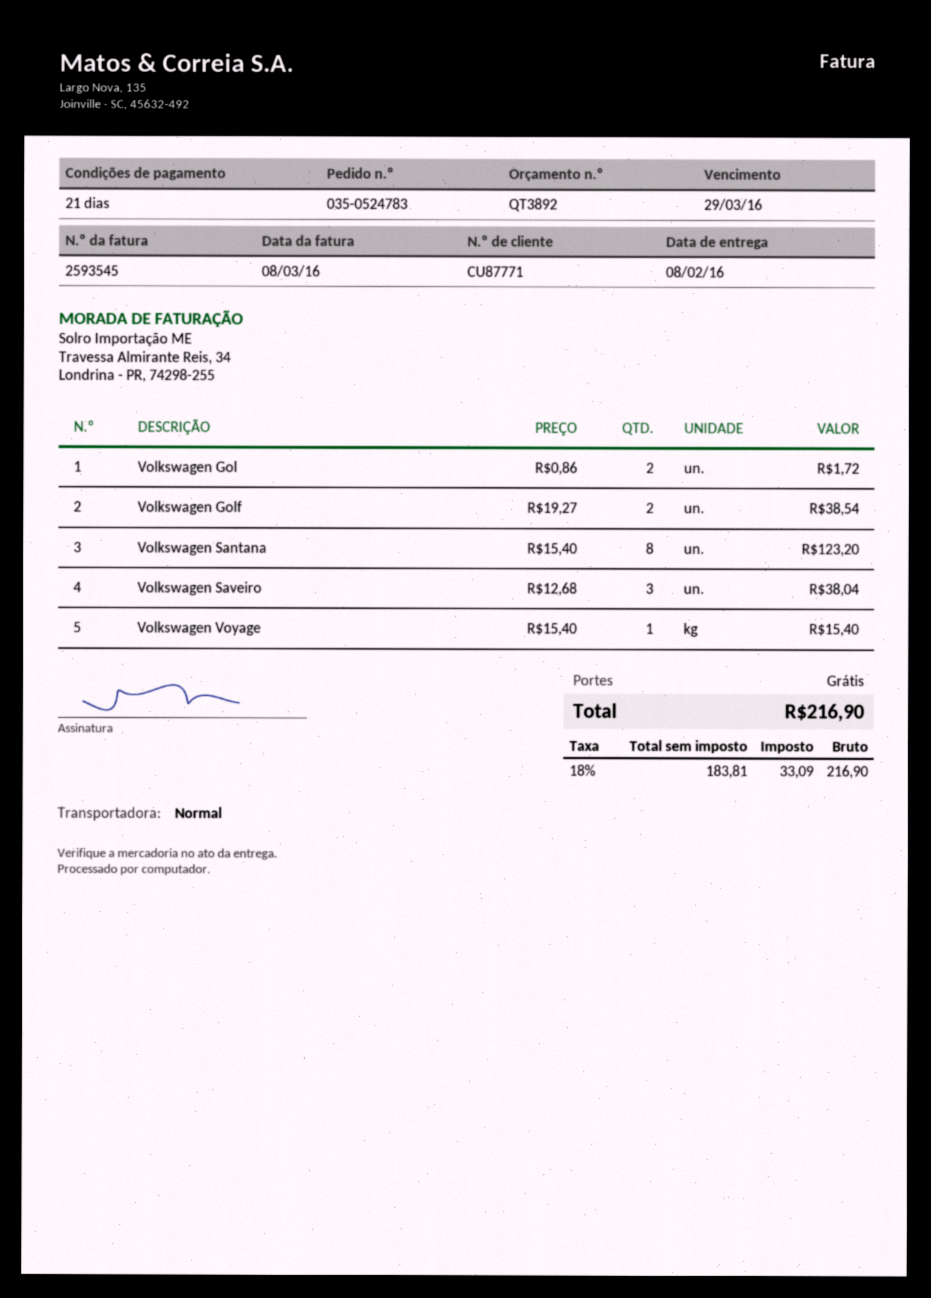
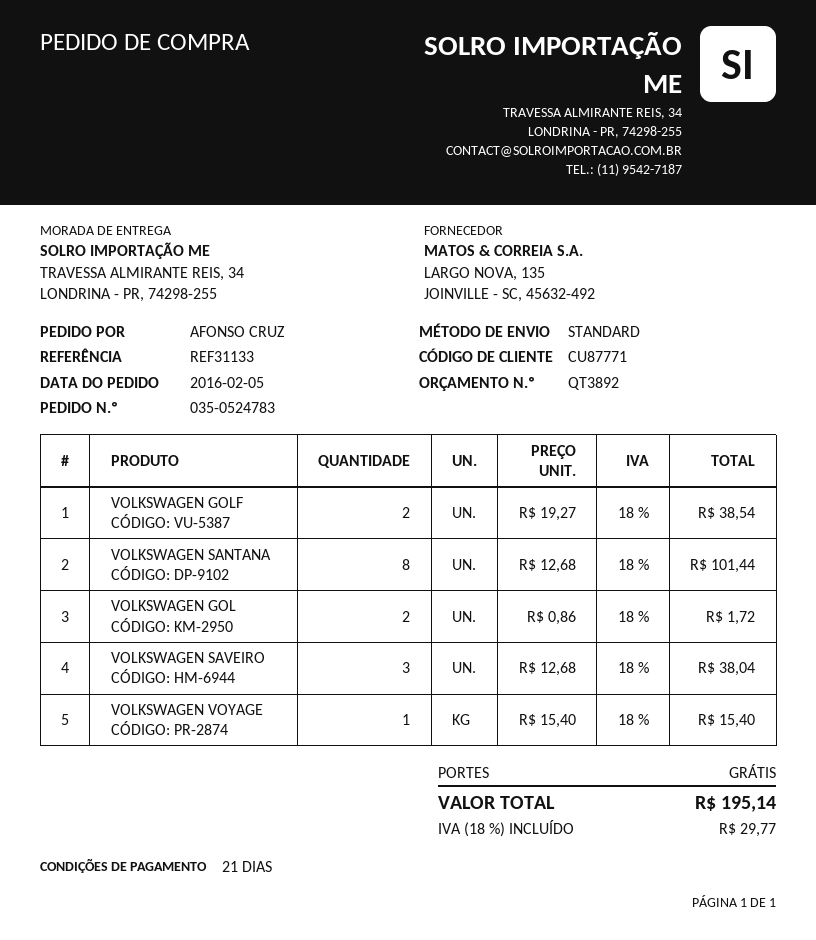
Volkswagen Santana: 8 x 15.40 = 123.20 -> 8 x 12.68 = 101.44
tax: 18% = 33.09 -> 18% = 29.77
total: 216.90 -> 195.14

